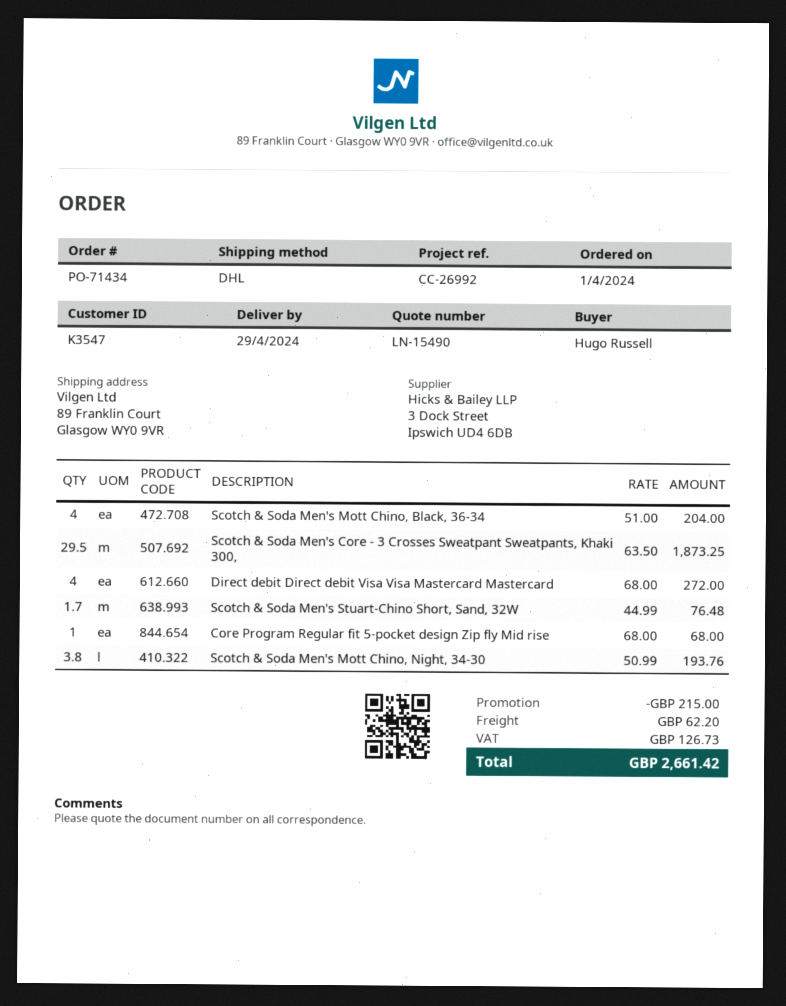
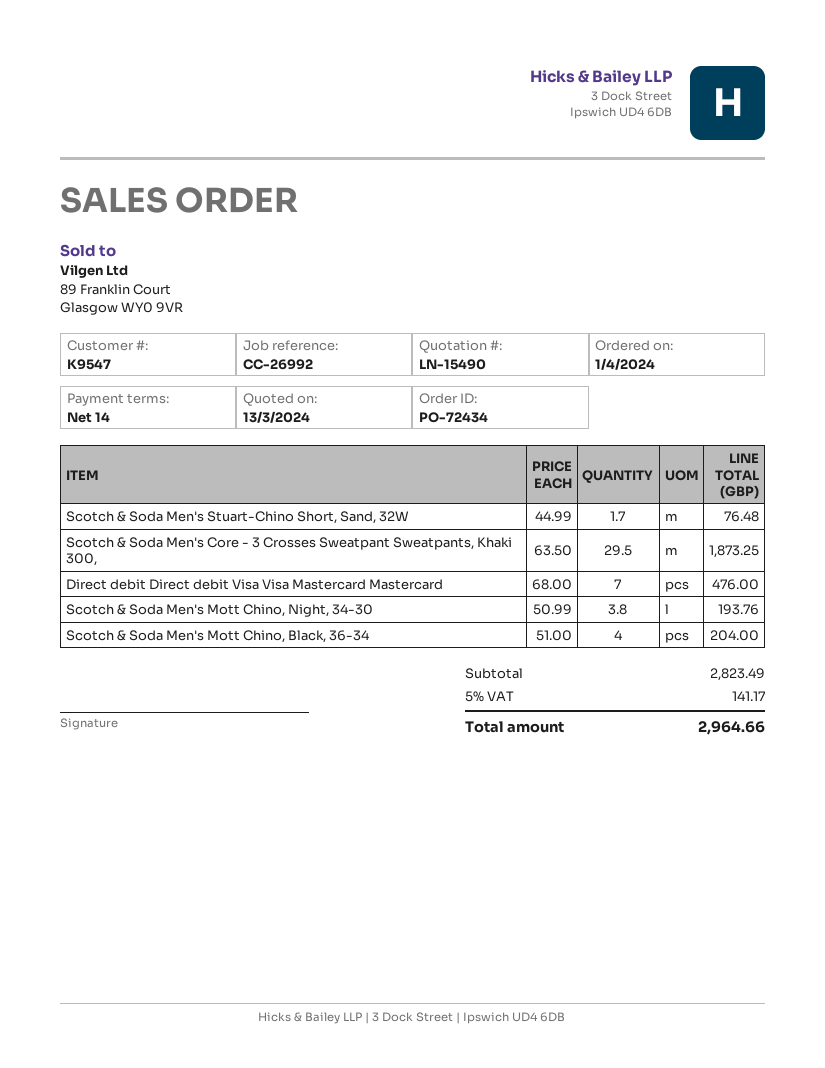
order number: PO-71434 -> PO-72434
customer number: K3547 -> K9547
Direct debit Direct debit Visa Visa Mastercard Mastercard: 4 x 68.00 = 272.00 -> 7 x 68.00 = 476.00
Core Program Regular fit 5-pocket design Zip fly Mid rise: 1 x 68.00 = 68.00 -> none
discount: 215.00 -> none
shipping: 62.20 -> none
tax: 126.73 -> 141.17
total: 2661.42 -> 2964.66

